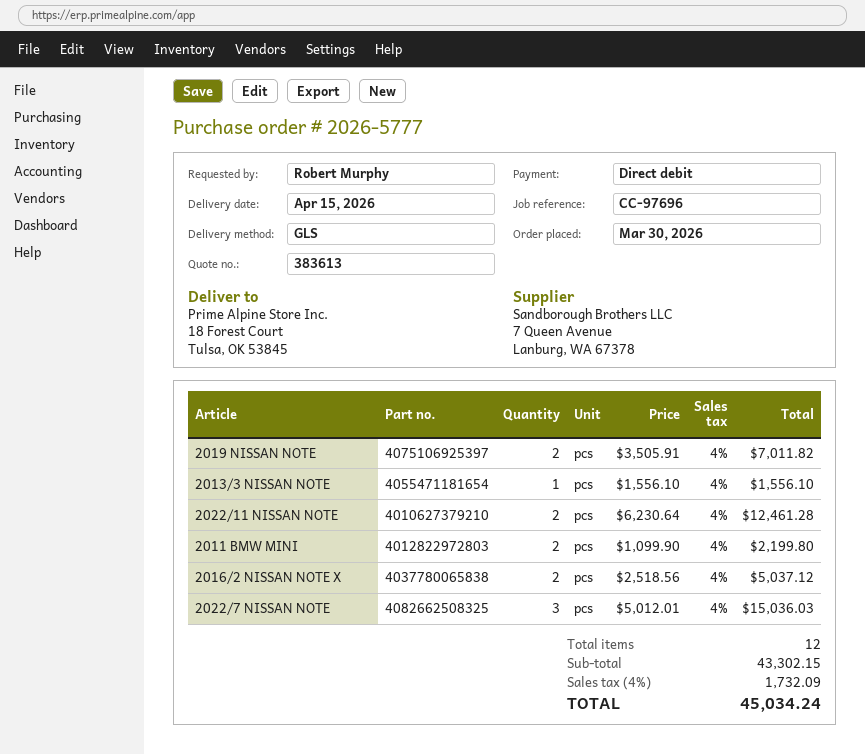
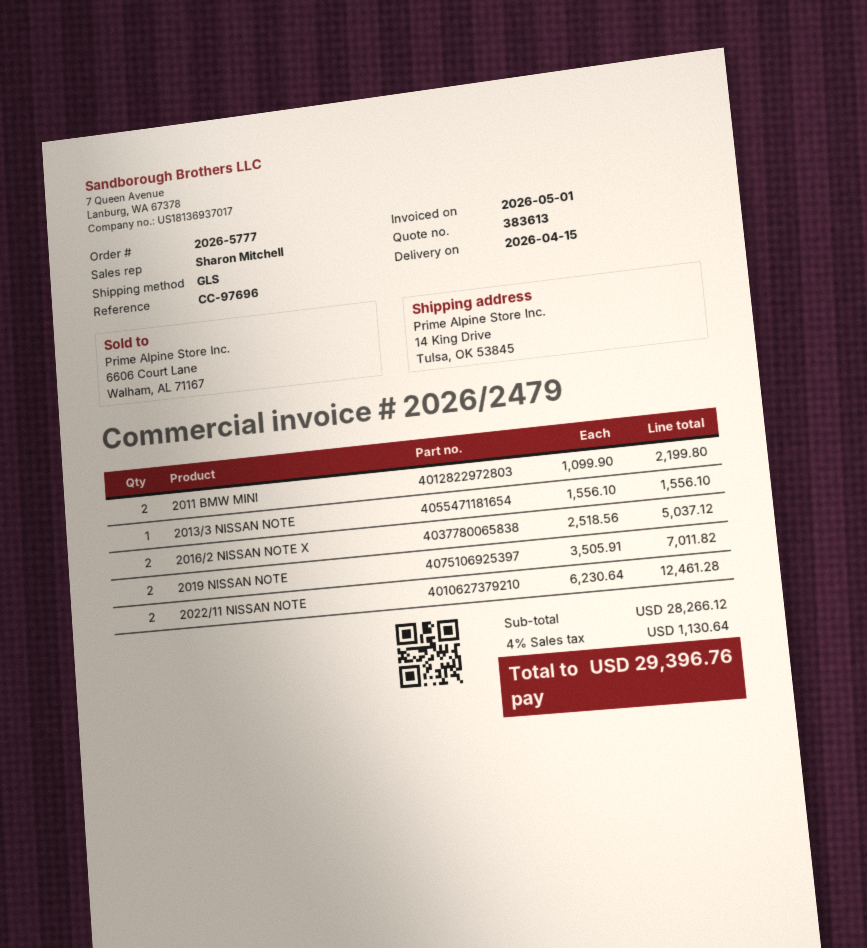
ship to: 18 Forest Court, Tulsa, OK 53845 -> 14 King Drive, Tulsa, OK 53845
2022/7 NISSAN NOTE: 3 x 5012.01 = 15036.03 -> none
subtotal: 43302.15 -> 28266.12
tax: 4% = 1732.09 -> 4% = 1130.64
total: 45034.24 -> 29396.76

